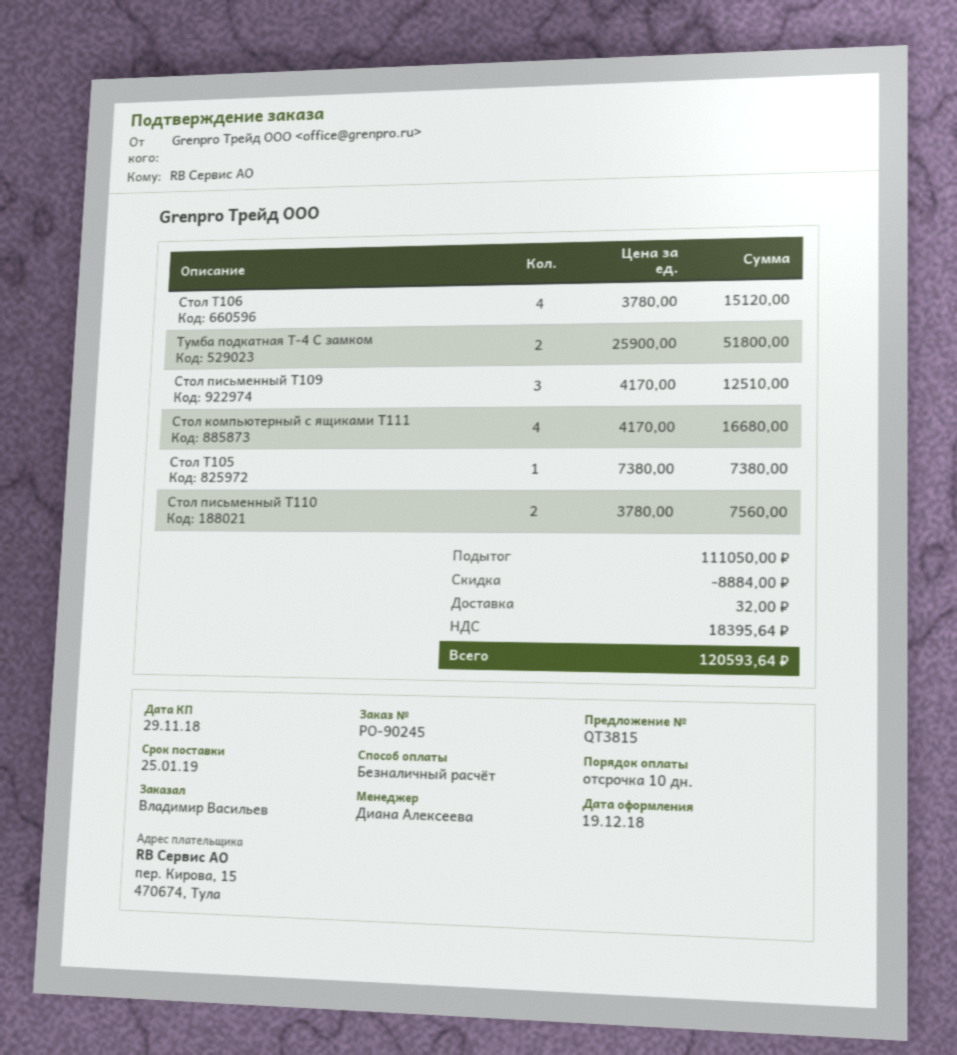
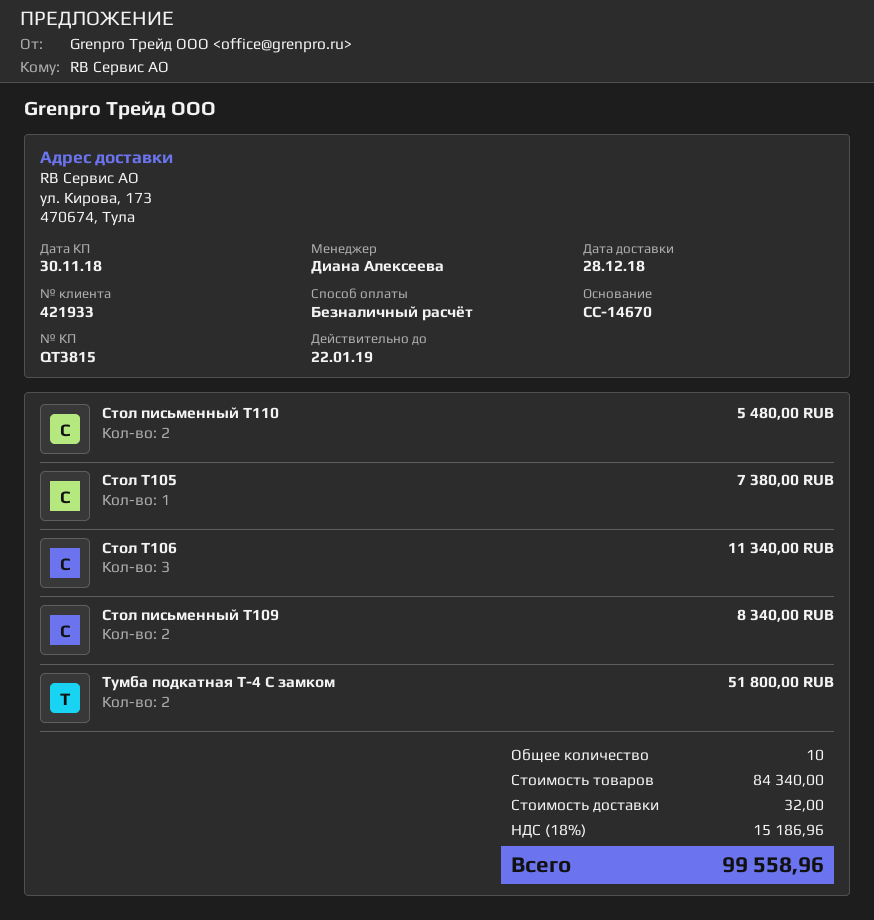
quote date: 2018-11-29 -> 2018-11-30
delivery date: 2019-01-25 -> 2018-12-28
Стол T106: 4 for 15120.00 -> 3 for 11340.00
Стол письменный T109: 3 for 12510.00 -> 2 for 8340.00
Стол компьютерный с ящиками T111: 4 for 16680.00 -> none
Стол письменный T110: 2 for 7560.00 -> 2 for 5480.00
subtotal: 111050.00 -> 84340.00
discount: 8884.00 -> none
tax: 18395.64 -> 15186.96
total: 120593.64 -> 99558.96

